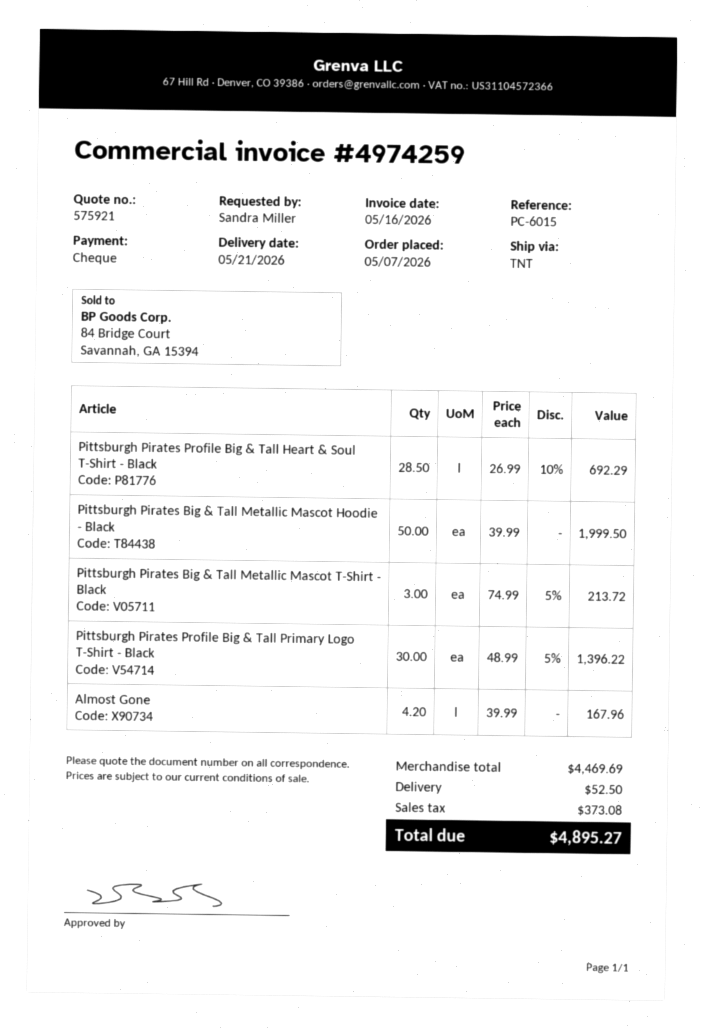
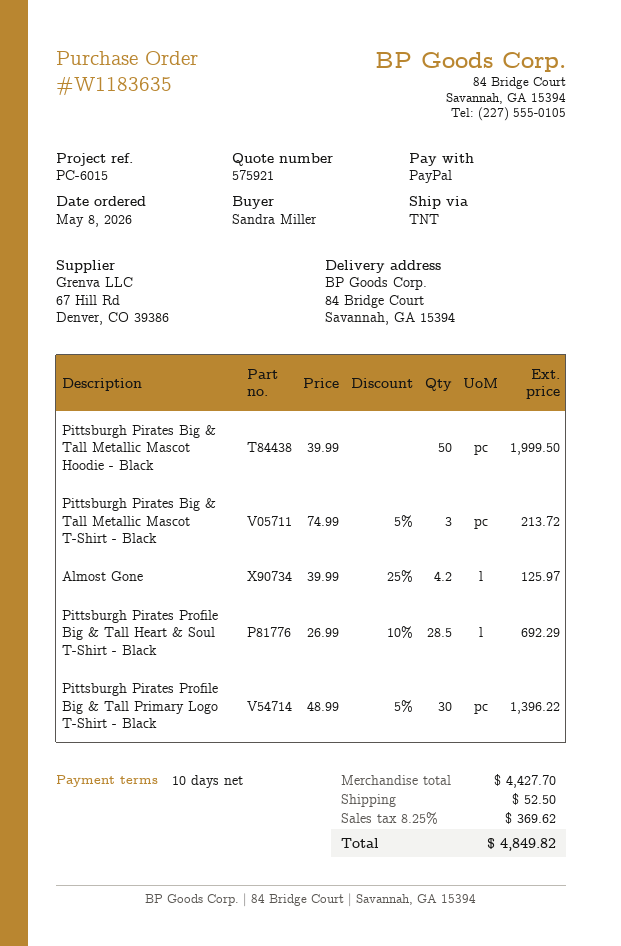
order date: 2026-05-07 -> 2026-05-08
payment method: cheque -> PayPal
Almost Gone: 4.2 x 39.99 = 167.96 -> 4.2 x 39.99 - 25% = 125.97
subtotal: 4469.69 -> 4427.70
tax: 373.08 -> 369.62
total: 4895.27 -> 4849.82

